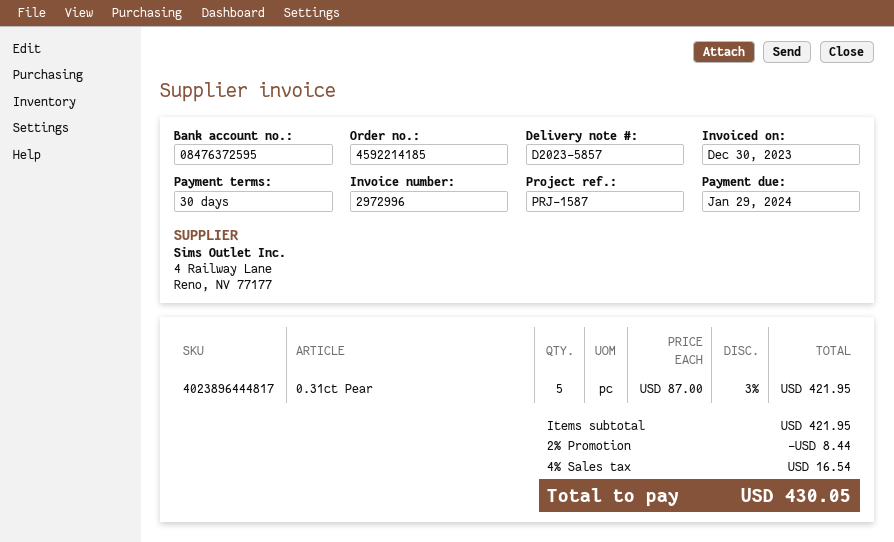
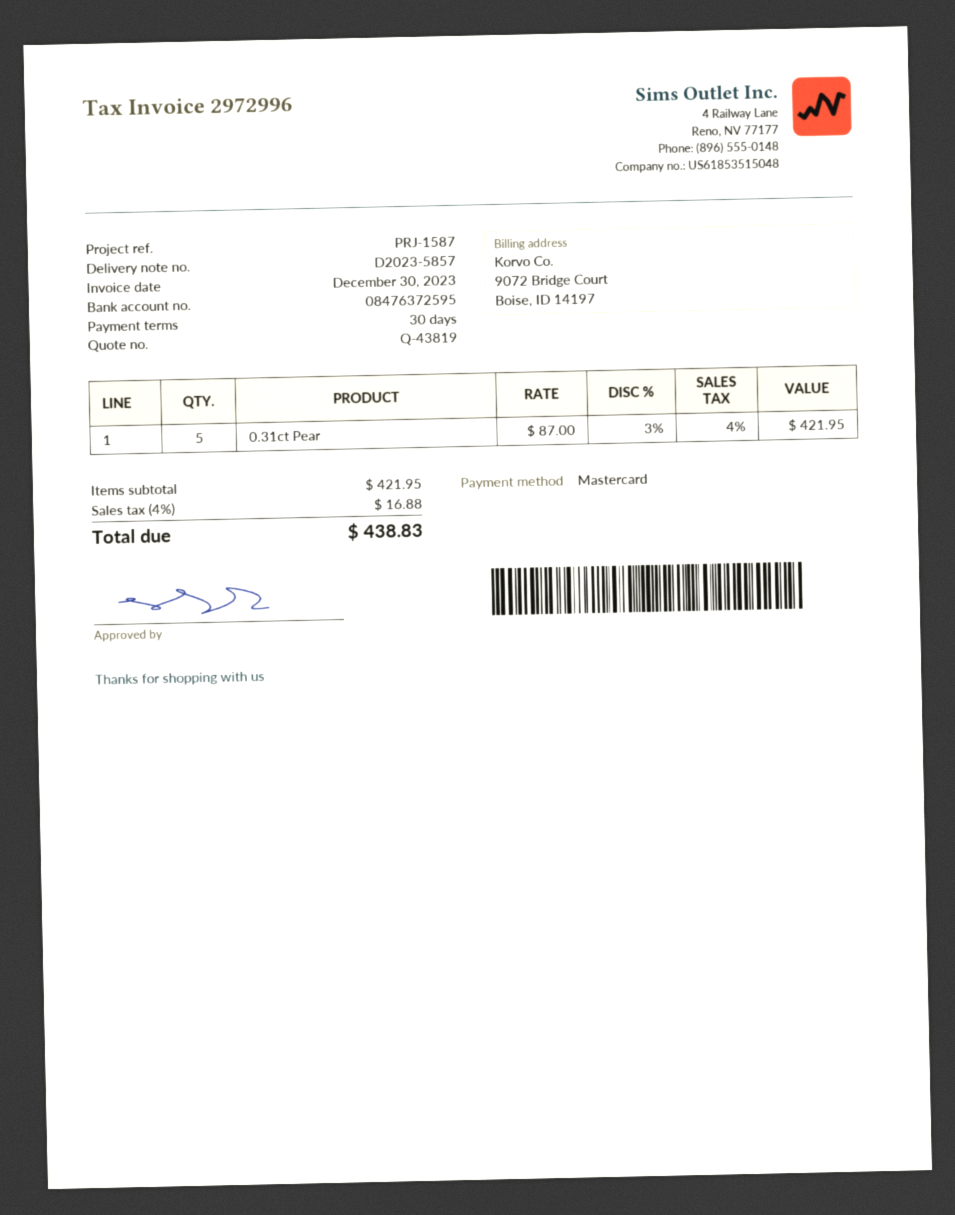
discount: 2% = 8.44 -> none
tax: 4% = 16.54 -> 4% = 16.88
total: 430.05 -> 438.83

